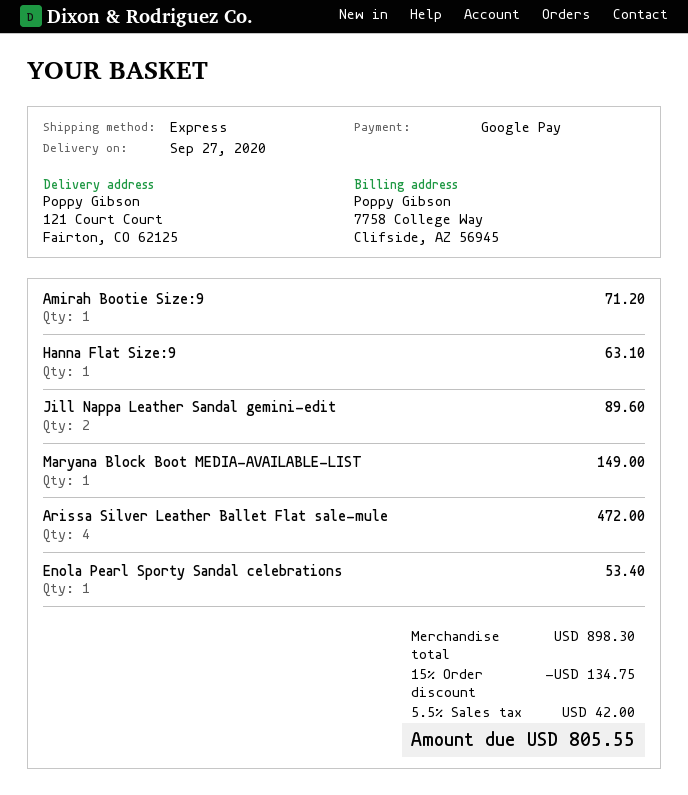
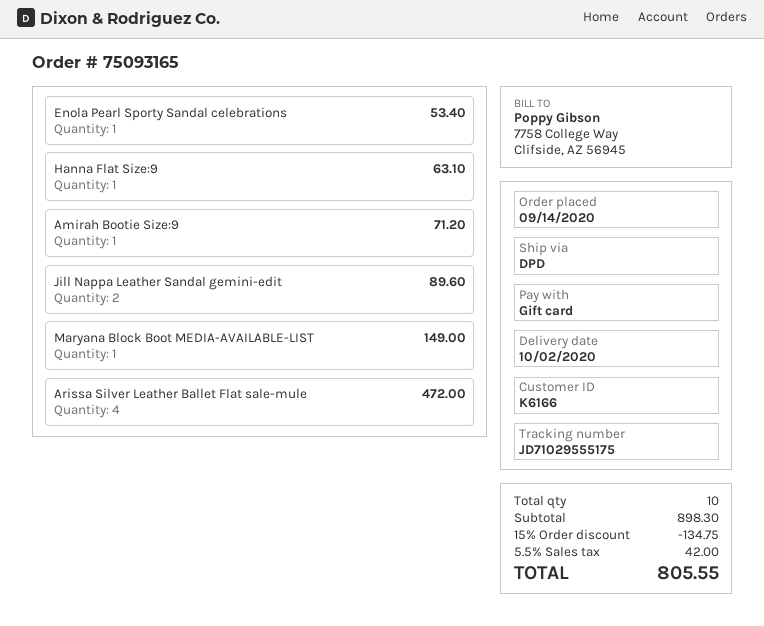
delivery date: 2020-09-27 -> 2020-10-02
payment method: Google Pay -> gift card
shipping method: express -> DPD

